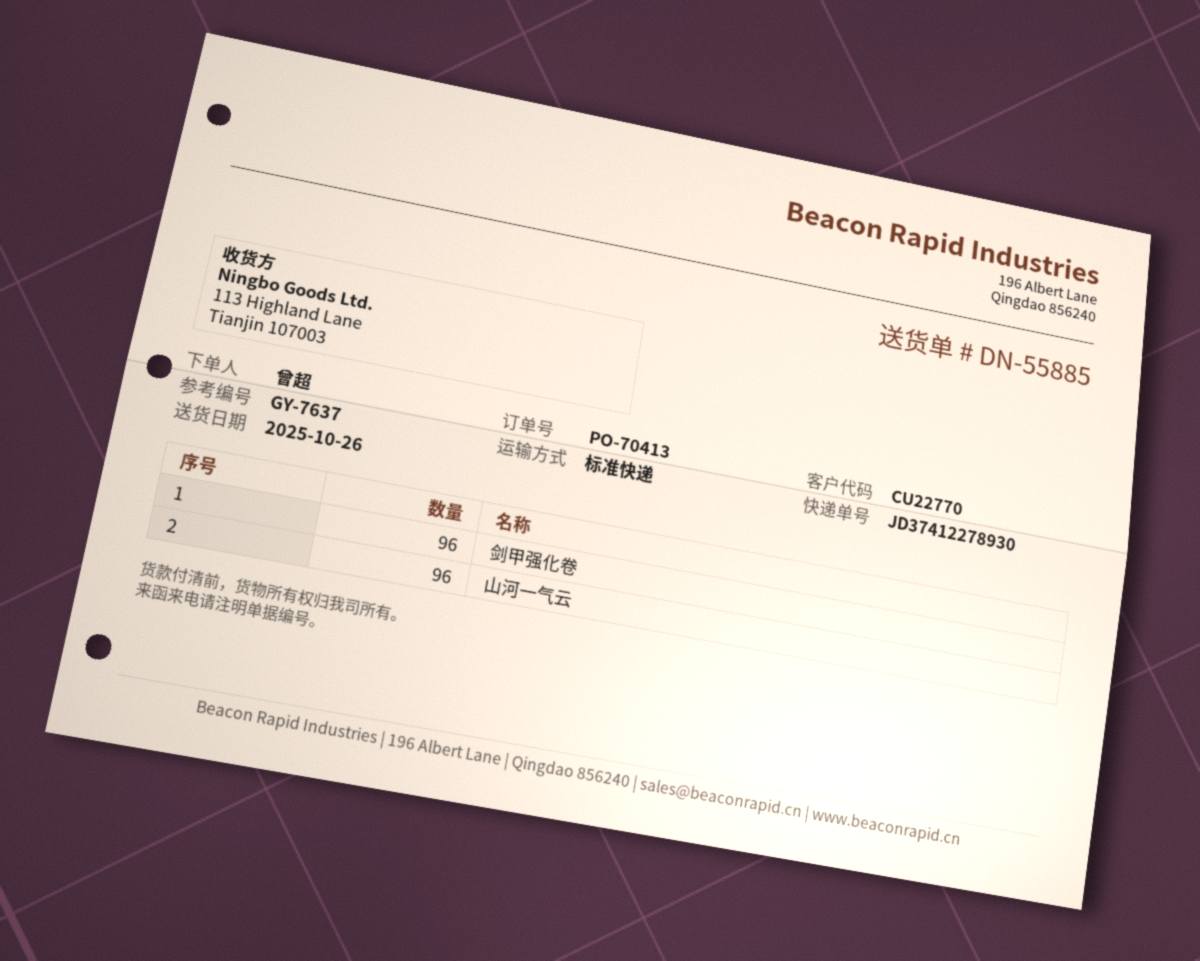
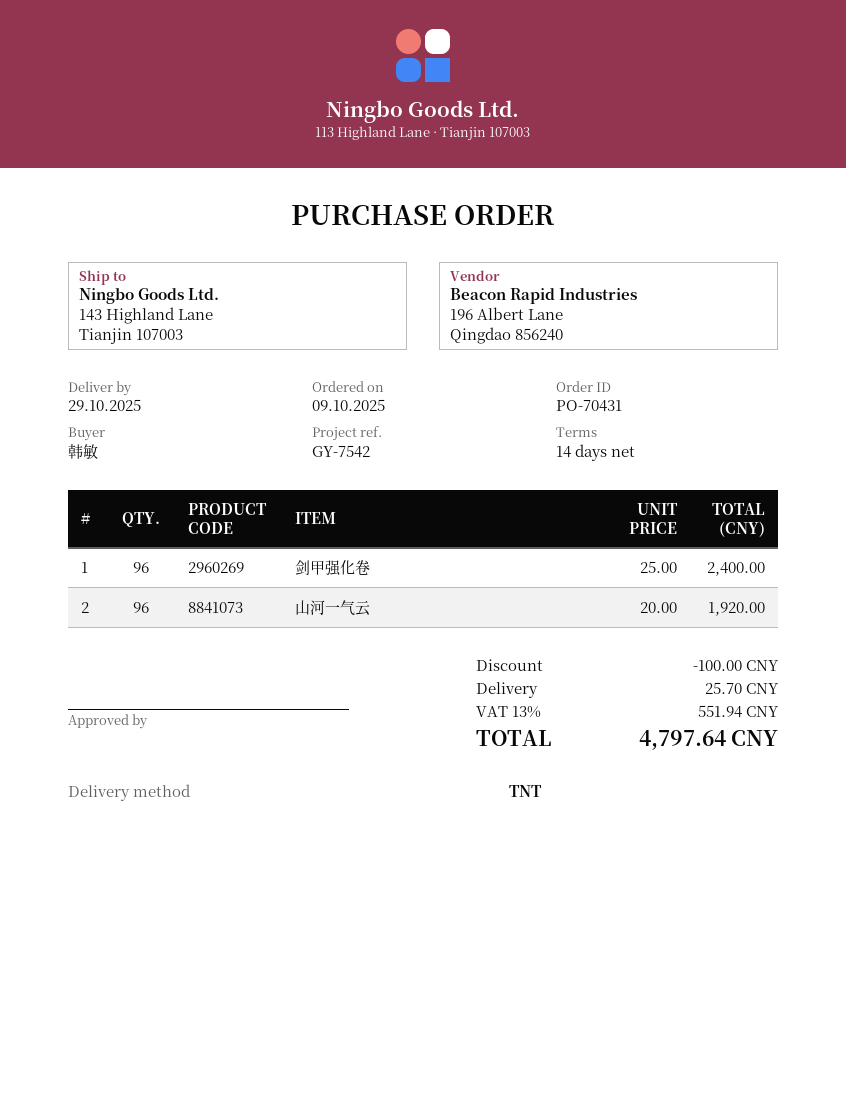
order number: PO-70413 -> PO-70431
delivery date: 2025-10-26 -> 2025-10-29
reference: GY-7637 -> GY-7542
ordered by: 曾超 -> 韩敏
shipping method: standard -> TNT
ship to: 113 Highland Lane, Tianjin 107003 -> 143 Highland Lane, Tianjin 107003

